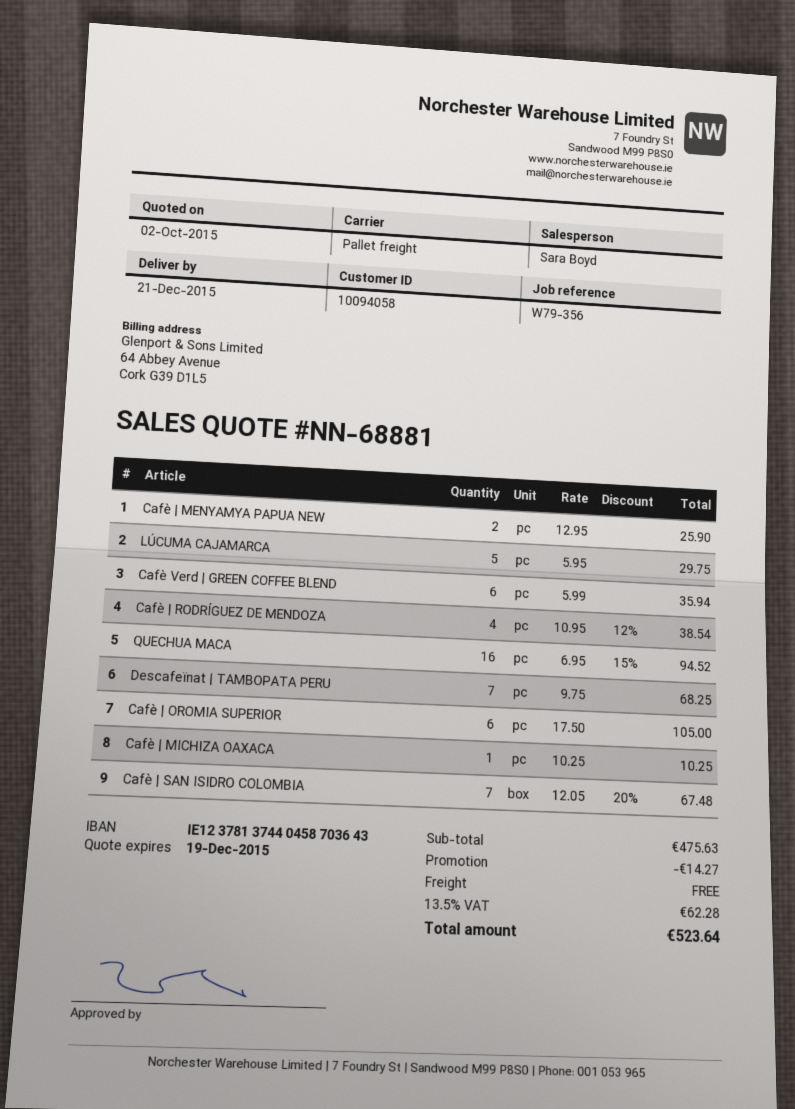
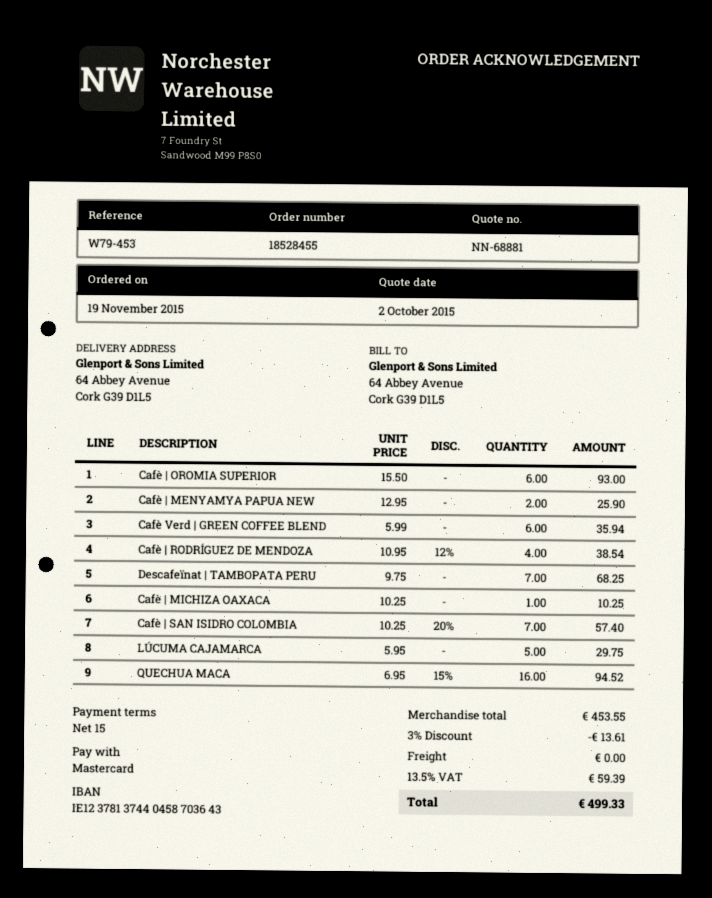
reference: W79-356 -> W79-453
Cafè | OROMIA SUPERIOR: 6 x 17.50 = 105.00 -> 6 x 15.50 = 93.00
Cafè | SAN ISIDRO COLOMBIA: 7 x 12.05 - 20% = 67.48 -> 7 x 10.25 - 20% = 57.40
subtotal: 475.63 -> 453.55
discount: 14.27 -> 13.61
tax: 13.5% = 62.28 -> 13.5% = 59.39
total: 523.64 -> 499.33

